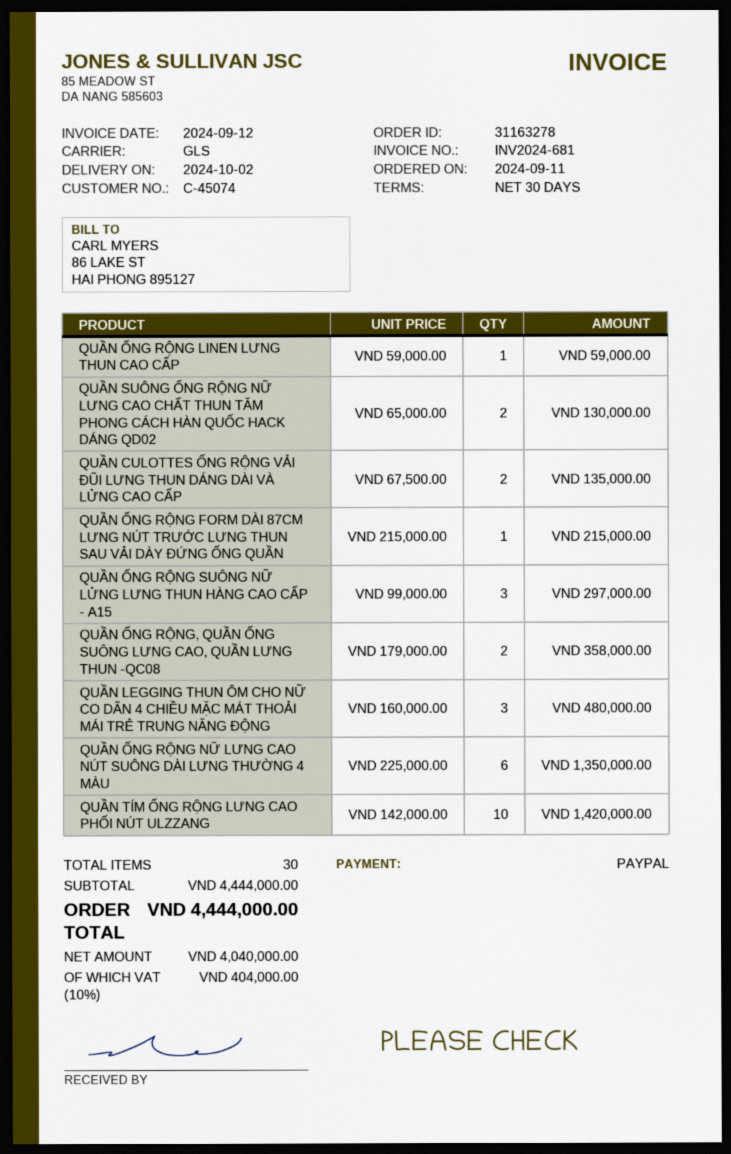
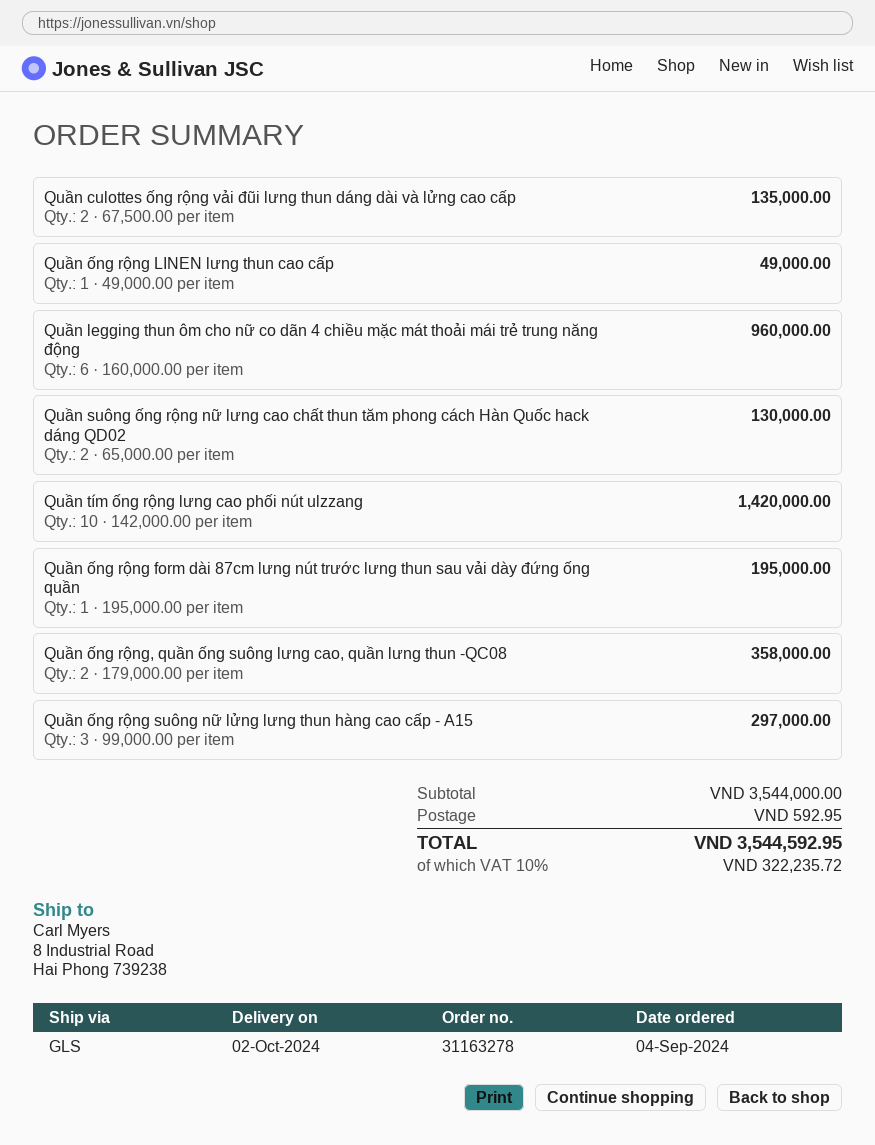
order date: 2024-09-11 -> 2024-09-04
QUẦN ỐNG RỘNG LINEN LƯNG THUN CAO CẤP: 1 x 59000.00 = 59000.00 -> 1 x 49000.00 = 49000.00
QUẦN ỐNG RỘNG FORM DÀI 87CM LƯNG NÚT TRƯỚC LƯNG THUN SAU VẢI DÀY ĐỨNG ỐNG QUẦN: 1 x 215000.00 = 215000.00 -> 1 x 195000.00 = 195000.00
QUẦN LEGGING THUN ÔM CHO NỮ CO DÃN 4 CHIỀU MẶC MÁT THOẢI MÁI TRẺ TRUNG NĂNG ĐỘNG: 3 x 160000.00 = 480000.00 -> 6 x 160000.00 = 960000.00
QUẦN ỐNG RỘNG NỮ LƯNG CAO NÚT SUÔNG DÀI LƯNG THƯỜNG 4 MÀU: 6 x 225000.00 = 1350000.00 -> none
subtotal: 4444000.00 -> 3544000.00
shipping: none -> 592.95
tax: 10% = 404000.00 -> 10% = 322235.72
total: 4444000.00 -> 3544592.95

